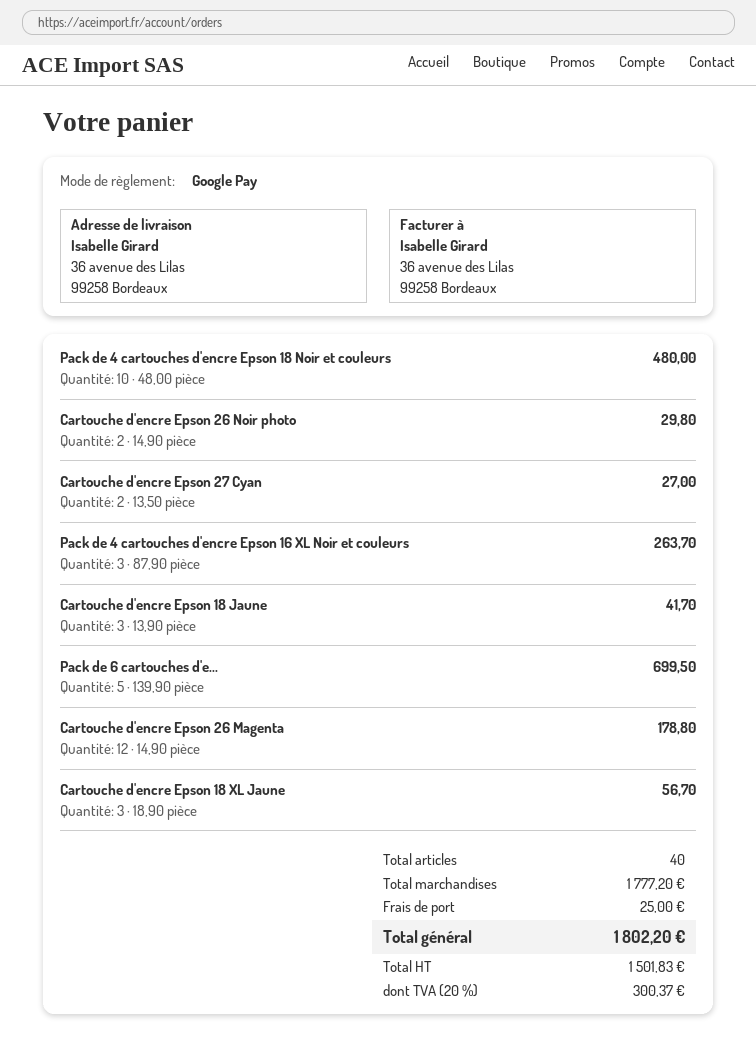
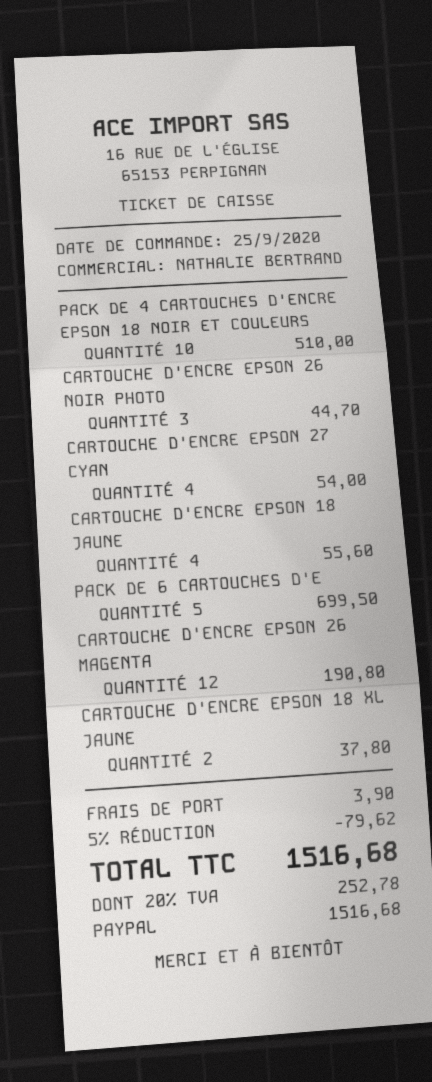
payment method: Google Pay -> PayPal
Pack de 4 cartouches d'encre Epson 18 Noir et couleurs: 10 for 480.00 -> 10 for 510.00
Cartouche d'encre Epson 26 Noir photo: 2 for 29.80 -> 3 for 44.70
Cartouche d'encre Epson 27 Cyan: 2 for 27.00 -> 4 for 54.00
Pack de 4 cartouches d'encre Epson 16 XL Noir et couleurs: 3 for 263.70 -> none
Cartouche d'encre Epson 18 Jaune: 3 for 41.70 -> 4 for 55.60
Cartouche d'encre Epson 26 Magenta: 12 for 178.80 -> 12 for 190.80
Cartouche d'encre Epson 18 XL Jaune: 3 for 56.70 -> 2 for 37.80
discount: none -> 5% = 79.62
shipping: 25.00 -> 3.90
tax: 20% = 300.37 -> 20% = 252.78
total: 1802.20 -> 1516.68

